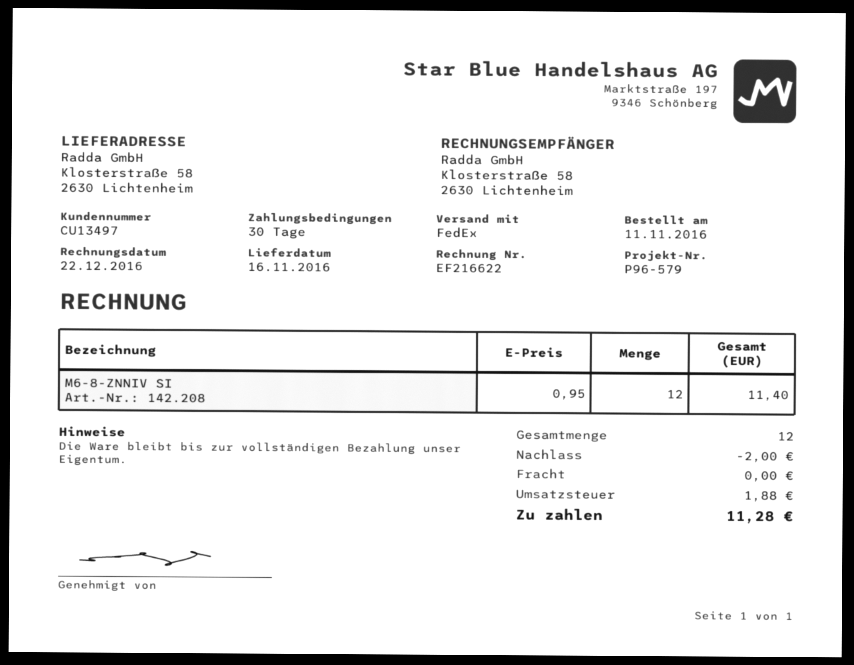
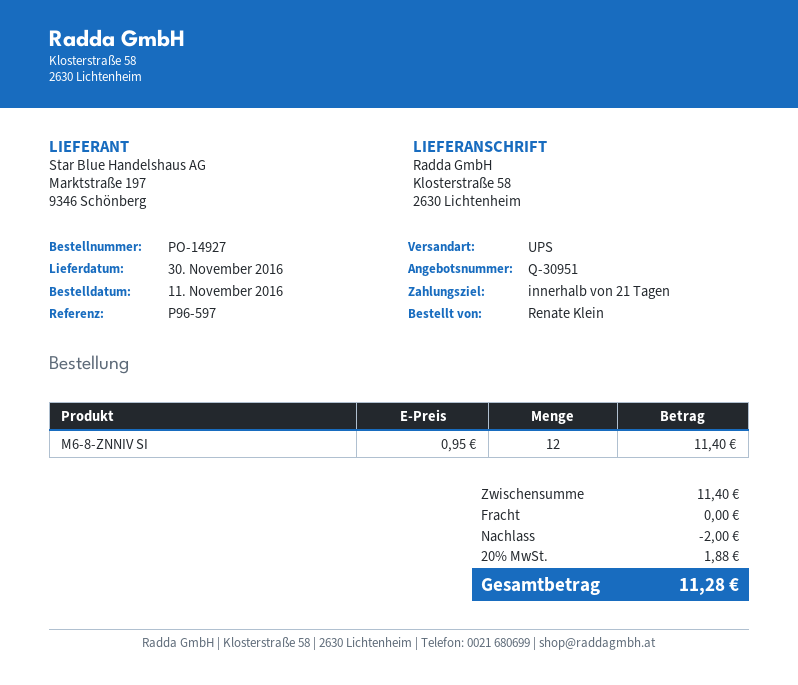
delivery date: 2016-11-16 -> 2016-11-30
payment terms: 30 days -> 21 days
reference: P96-579 -> P96-597
shipping method: FedEx -> UPS

